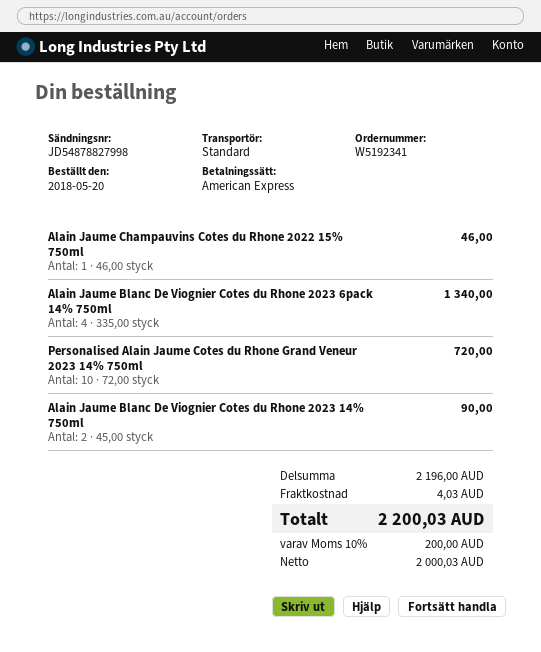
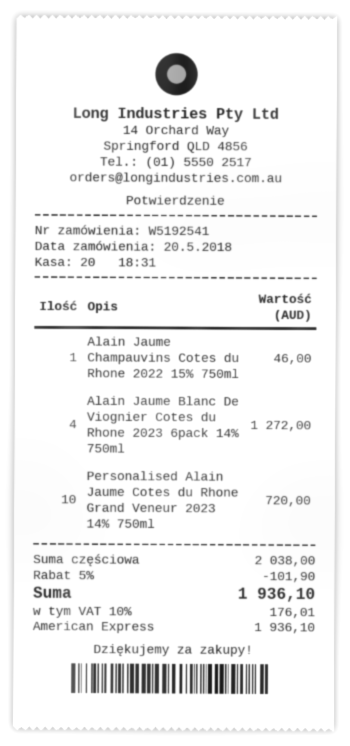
order number: W5192341 -> W5192541
Alain Jaume Blanc De Viognier Cotes du Rhone 2023 6pack 14% 750ml: 4 for 1340.00 -> 4 for 1272.00
Alain Jaume Blanc De Viognier Cotes du Rhone 2023 14% 750ml: 2 for 90.00 -> none
subtotal: 2196.00 -> 2038.00
discount: none -> 5% = 101.90
shipping: 4.03 -> none
tax: 10% = 200.00 -> 10% = 176.01
total: 2200.03 -> 1936.10

